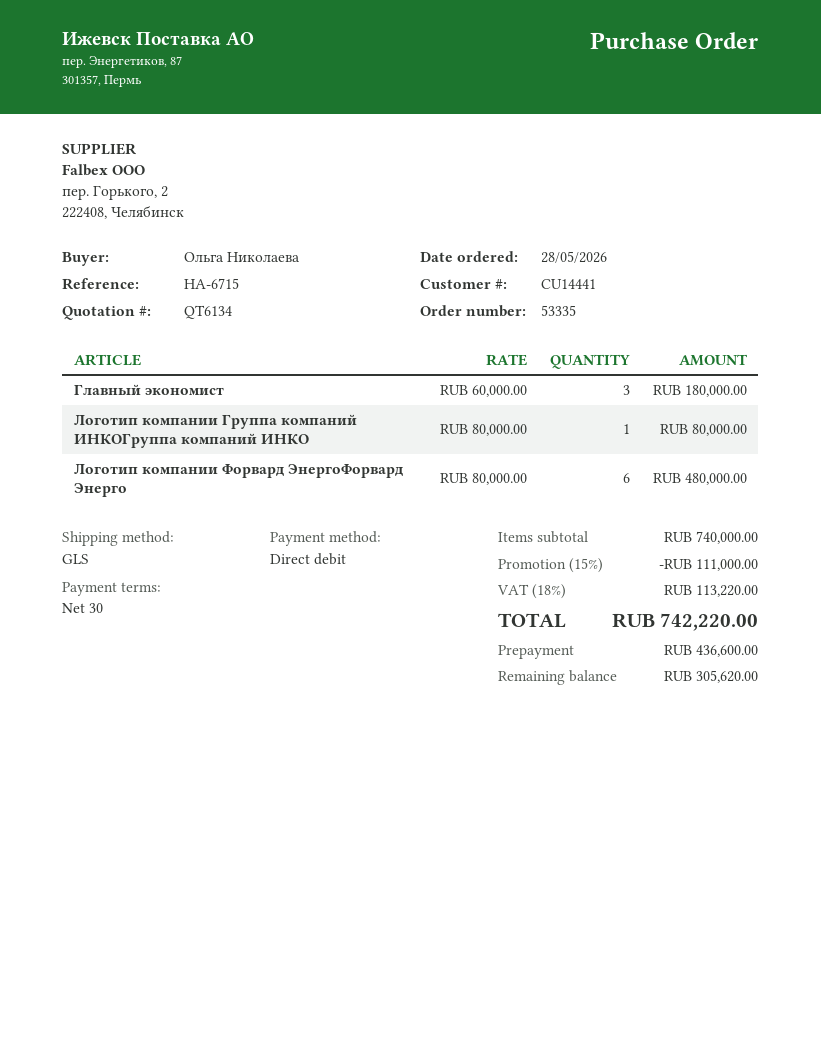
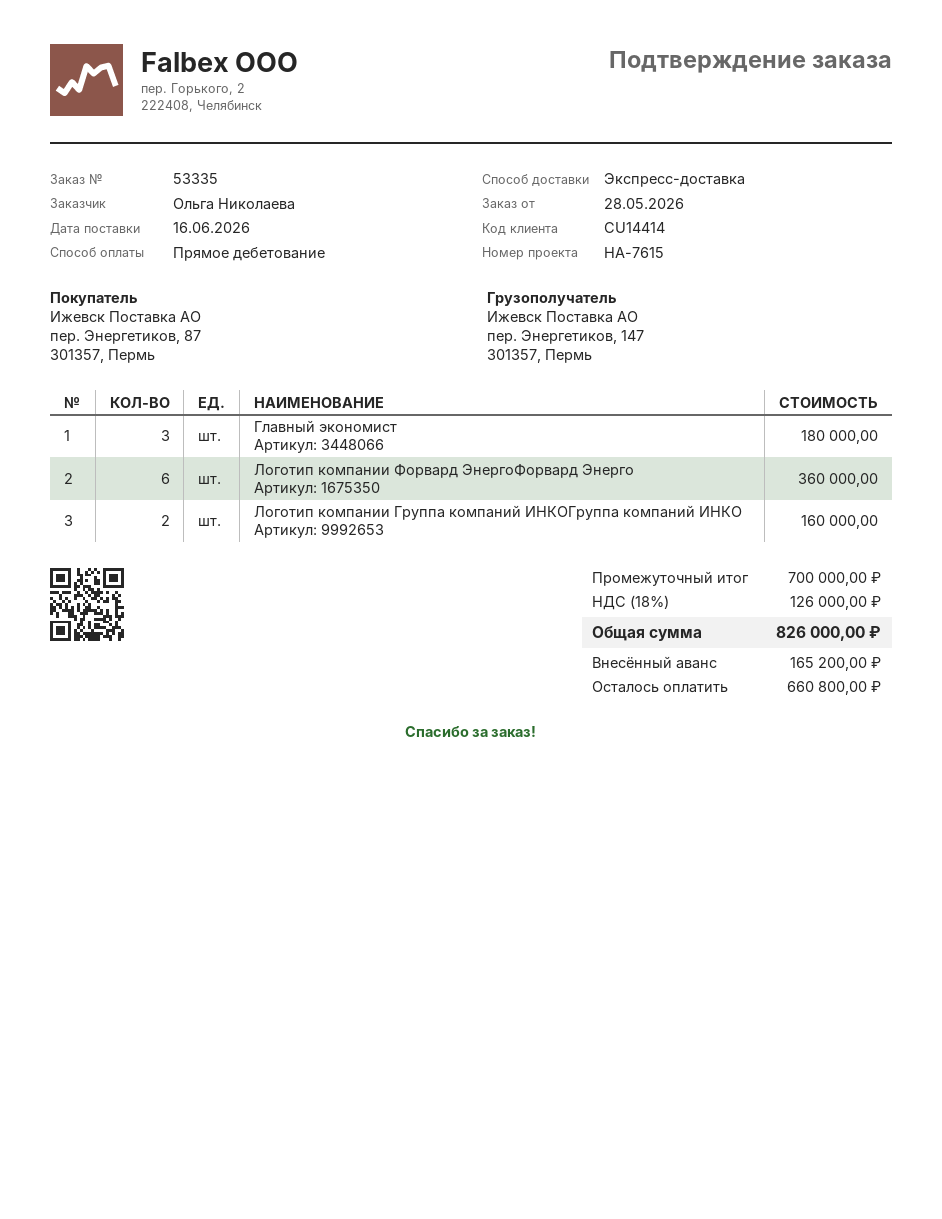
customer number: CU14441 -> CU14414
reference: HA-6715 -> HA-7615
shipping method: GLS -> express
Логотип компании Группа компаний ИНКОГруппа компаний ИНКО: 1 for 80000.00 -> 2 for 160000.00
Логотип компании Форвард ЭнергоФорвард Энерго: 6 for 480000.00 -> 6 for 360000.00
subtotal: 740000.00 -> 700000.00
discount: 15% = 111000.00 -> none
tax: 18% = 113220.00 -> 18% = 126000.00
total: 742220.00 -> 826000.00
deposit: 436600.00 -> 165200.00
balance: 305620.00 -> 660800.00

